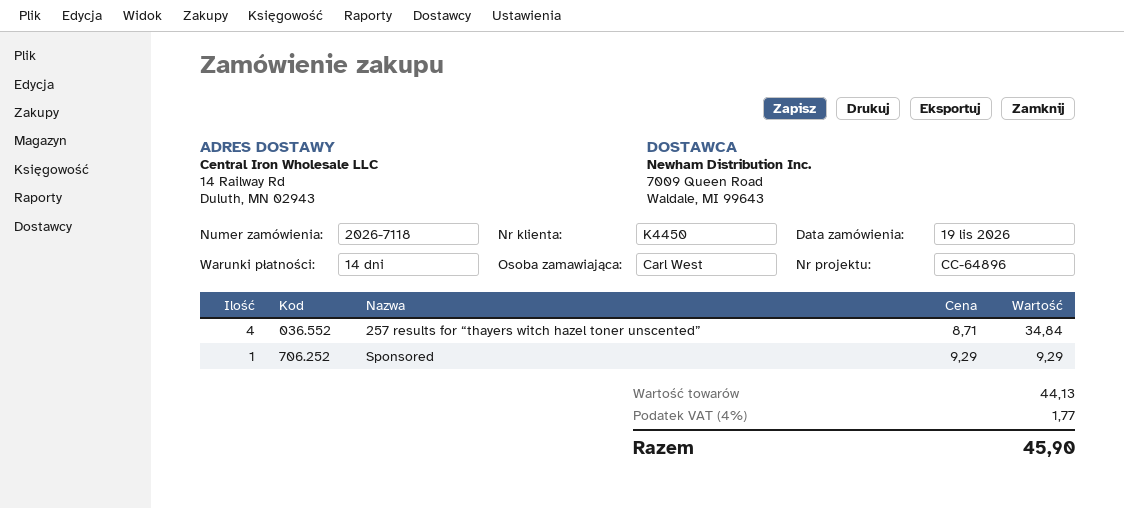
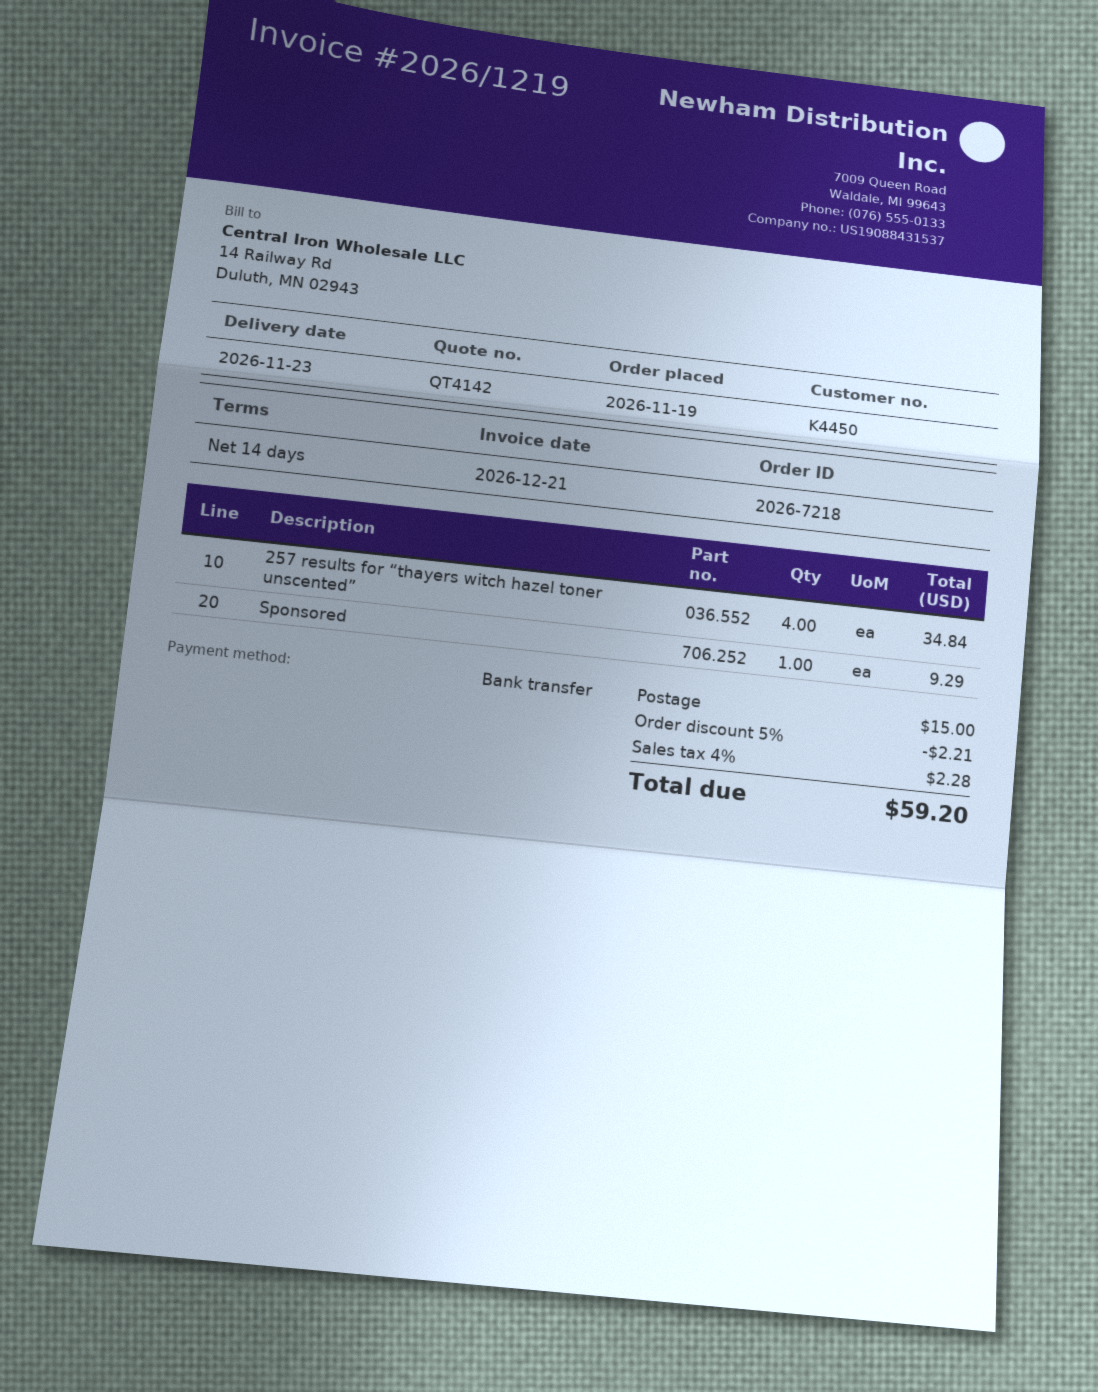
order number: 2026-7118 -> 2026-7218
discount: none -> 5% = 2.21
shipping: none -> 15.00
tax: 4% = 1.77 -> 4% = 2.28
total: 45.90 -> 59.20

